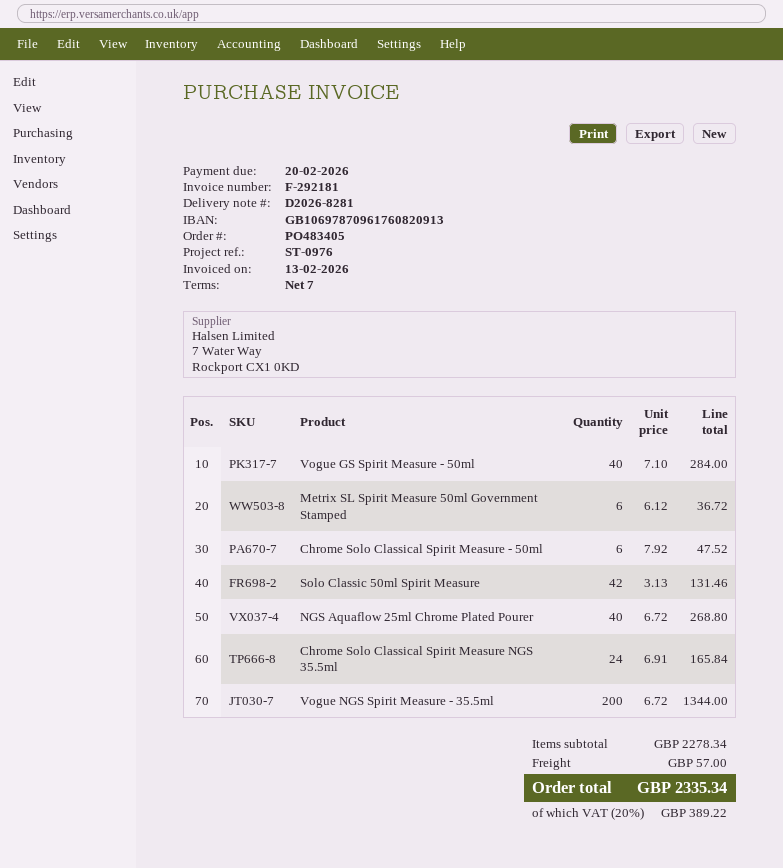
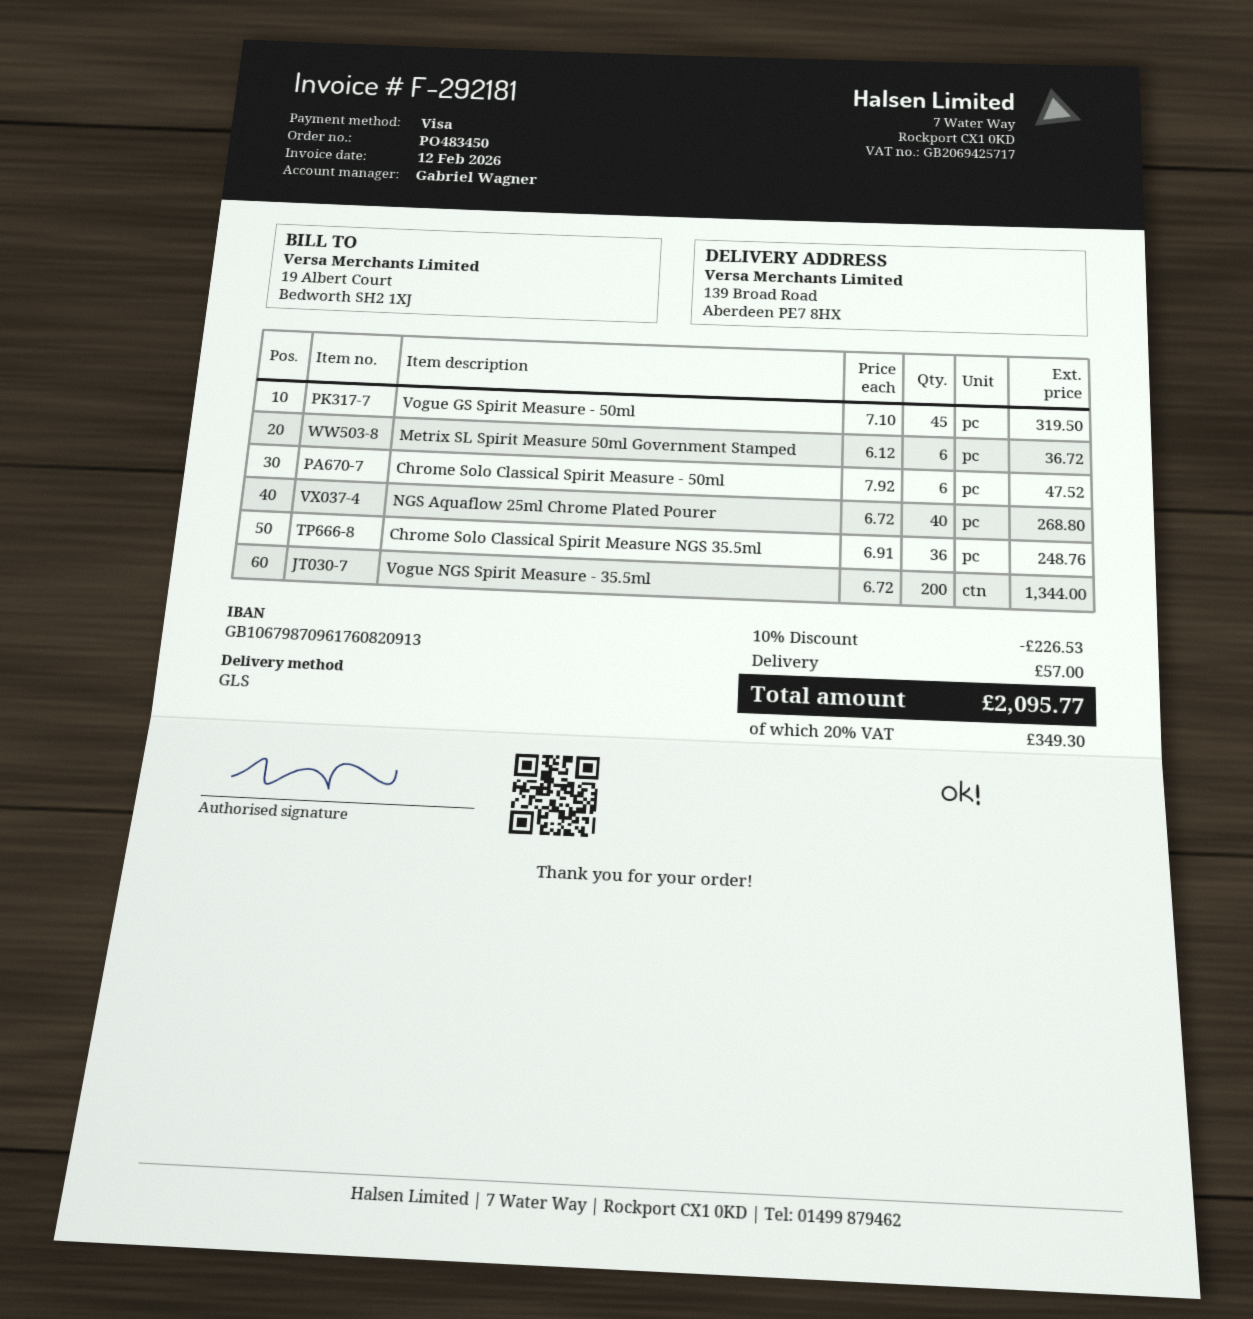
order number: PO483405 -> PO483450
invoice date: 2026-02-13 -> 2026-02-12
bank account: GB10697870961760820913 -> GB10679870961760820913
Vogue GS Spirit Measure - 50ml: 40 x 7.10 = 284.00 -> 45 x 7.10 = 319.50
Solo Classic 50ml Spirit Measure: 42 x 3.13 = 131.46 -> none
Chrome Solo Classical Spirit Measure NGS 35.5ml: 24 x 6.91 = 165.84 -> 36 x 6.91 = 248.76
discount: none -> 10% = 226.53
tax: 20% = 389.22 -> 20% = 349.30
total: 2335.34 -> 2095.77

